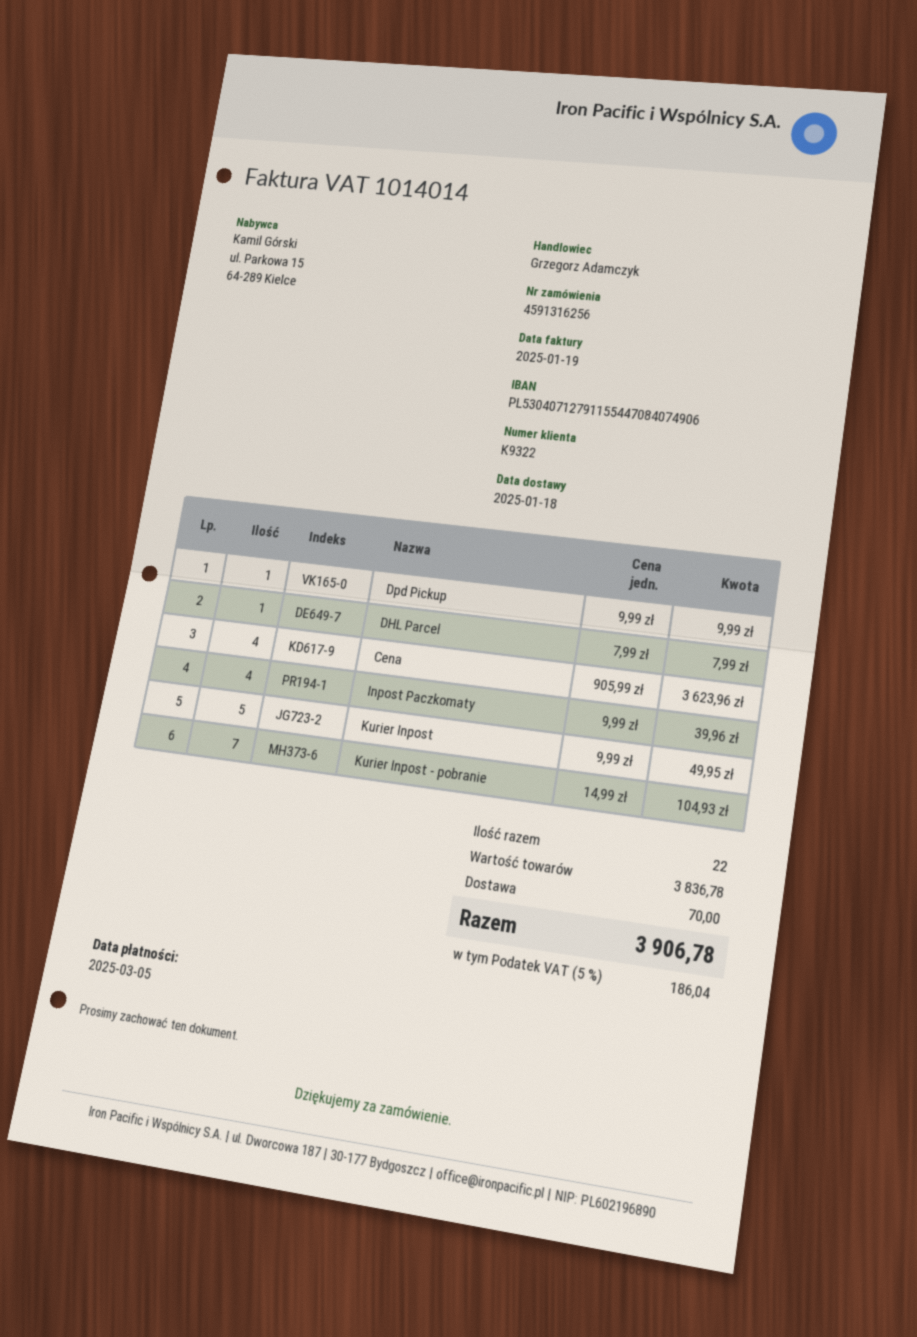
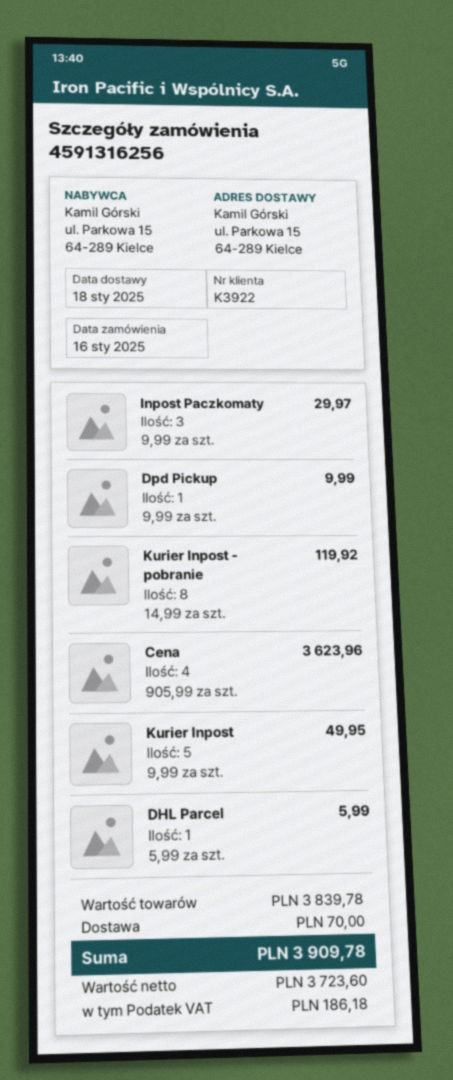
customer number: K9322 -> K3922
DHL Parcel: 1 x 7.99 = 7.99 -> 1 x 5.99 = 5.99
Inpost Paczkomaty: 4 x 9.99 = 39.96 -> 3 x 9.99 = 29.97
Kurier Inpost - pobranie: 7 x 14.99 = 104.93 -> 8 x 14.99 = 119.92
subtotal: 3836.78 -> 3839.78
tax: 186.04 -> 186.18
total: 3906.78 -> 3909.78

